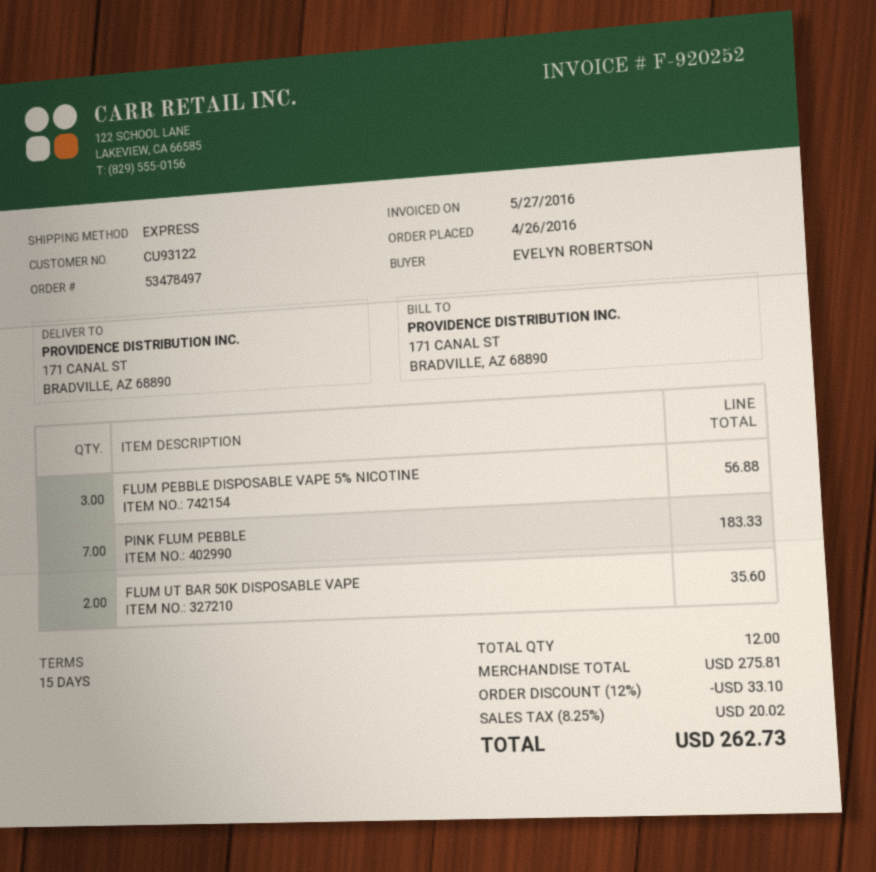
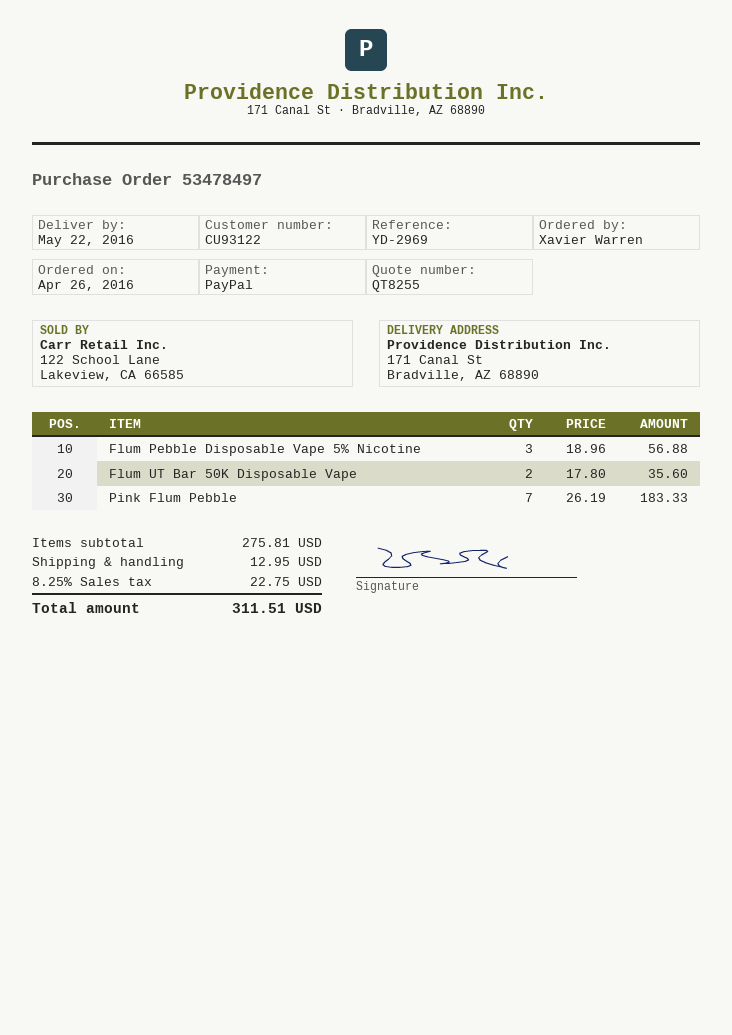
ordered by: EVELYN ROBERTSON -> Xavier Warren
discount: 12% = 33.10 -> none
shipping: none -> 12.95
tax: 8.25% = 20.02 -> 8.25% = 22.75
total: 262.73 -> 311.51

